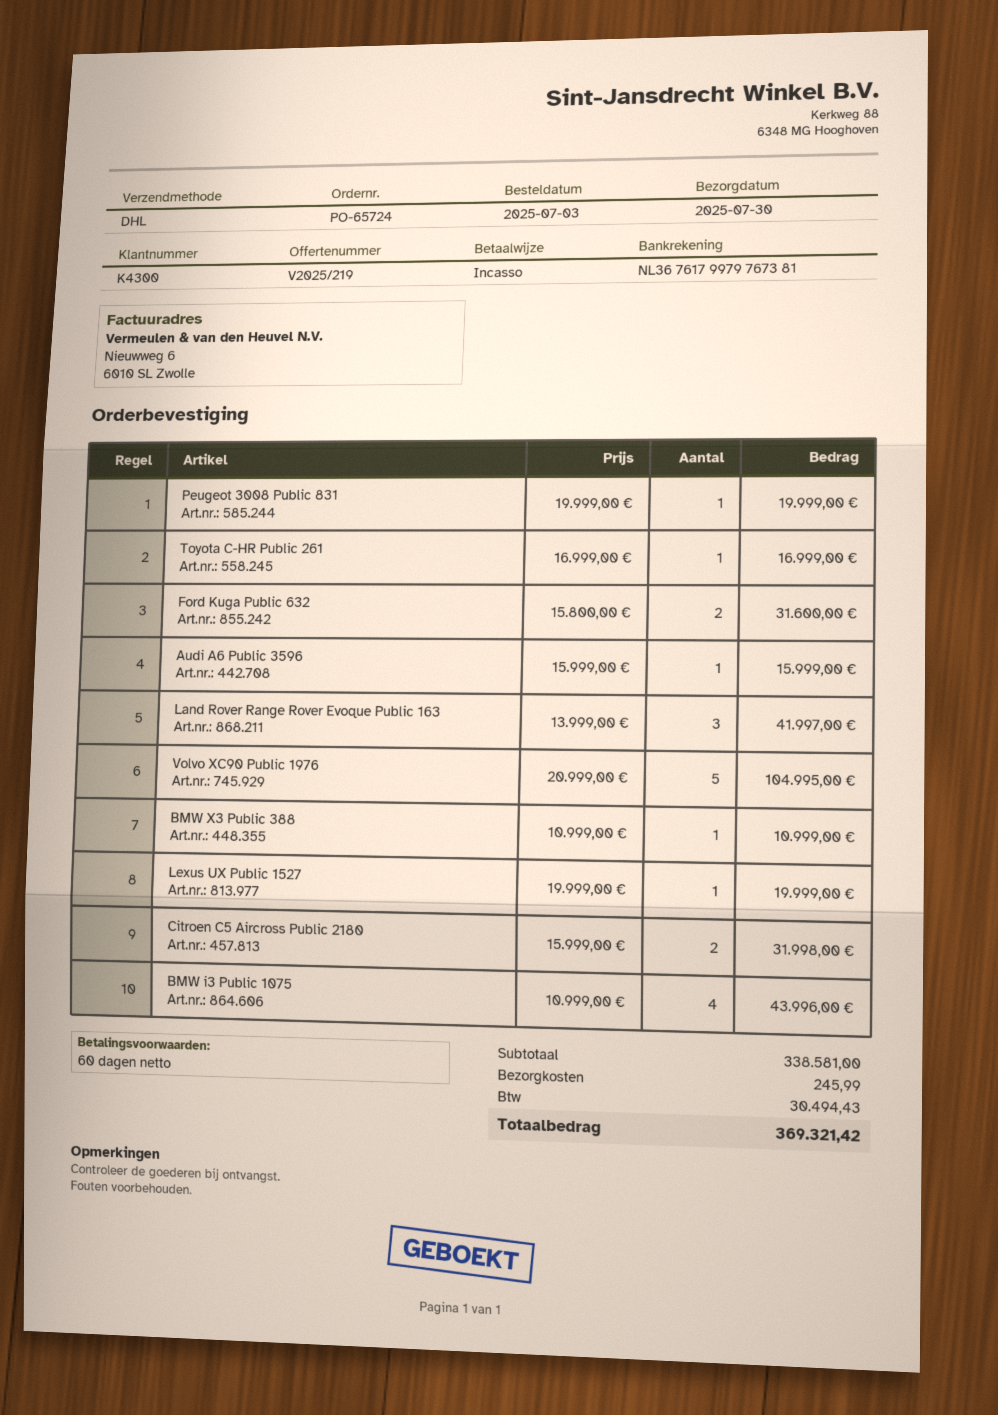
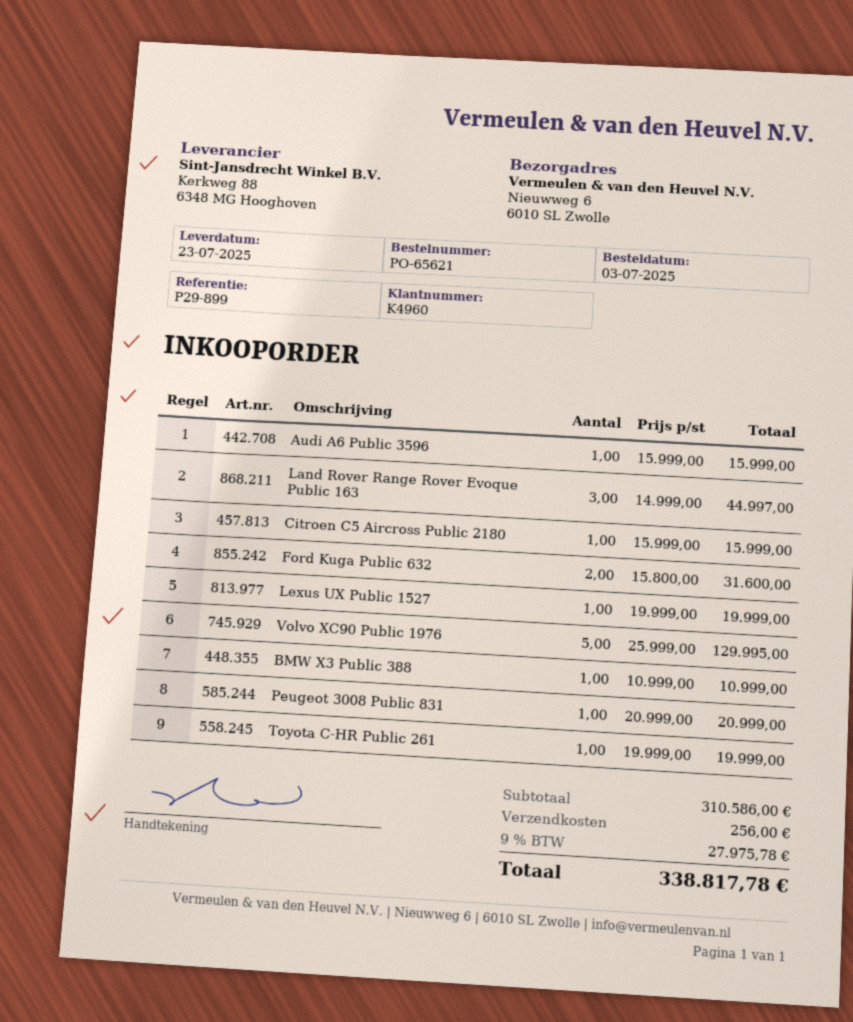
order number: PO-65724 -> PO-65621
delivery date: 2025-07-30 -> 2025-07-23
customer number: K4300 -> K4960
Peugeot 3008 Public 831: 1 x 19999.00 = 19999.00 -> 1 x 20999.00 = 20999.00
Toyota C-HR Public 261: 1 x 16999.00 = 16999.00 -> 1 x 19999.00 = 19999.00
Land Rover Range Rover Evoque Public 163: 3 x 13999.00 = 41997.00 -> 3 x 14999.00 = 44997.00
Volvo XC90 Public 1976: 5 x 20999.00 = 104995.00 -> 5 x 25999.00 = 129995.00
Citroen C5 Aircross Public 2180: 2 x 15999.00 = 31998.00 -> 1 x 15999.00 = 15999.00
BMW i3 Public 1075: 4 x 10999.00 = 43996.00 -> none
subtotal: 338581.00 -> 310586.00
shipping: 245.99 -> 256.00
tax: 30494.43 -> 27975.78
total: 369321.42 -> 338817.78

